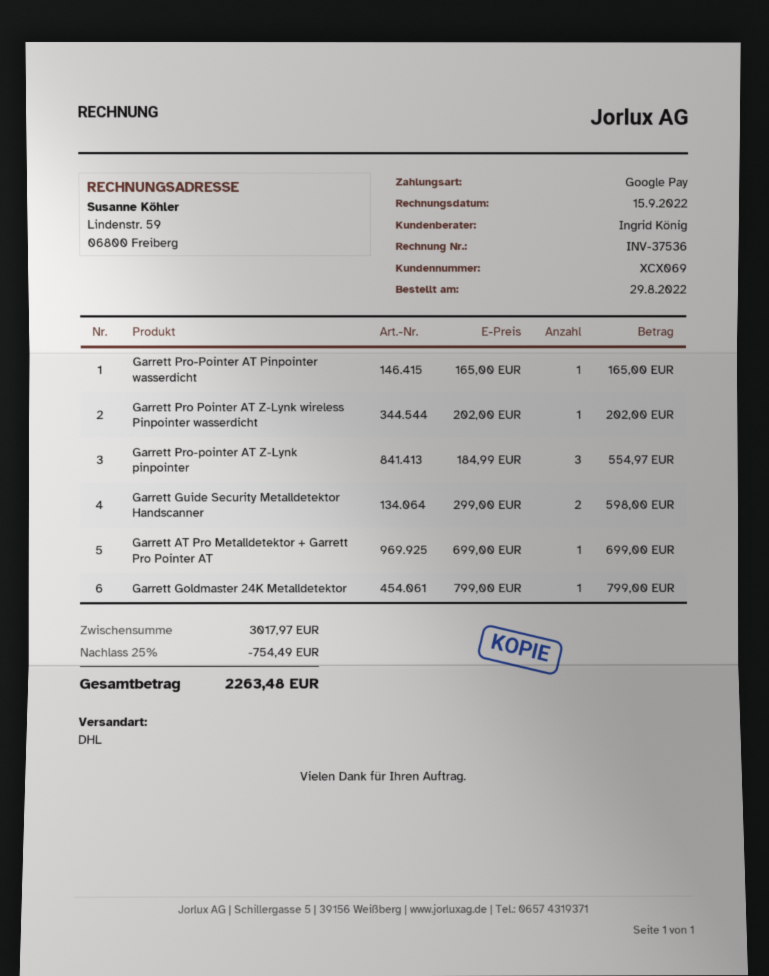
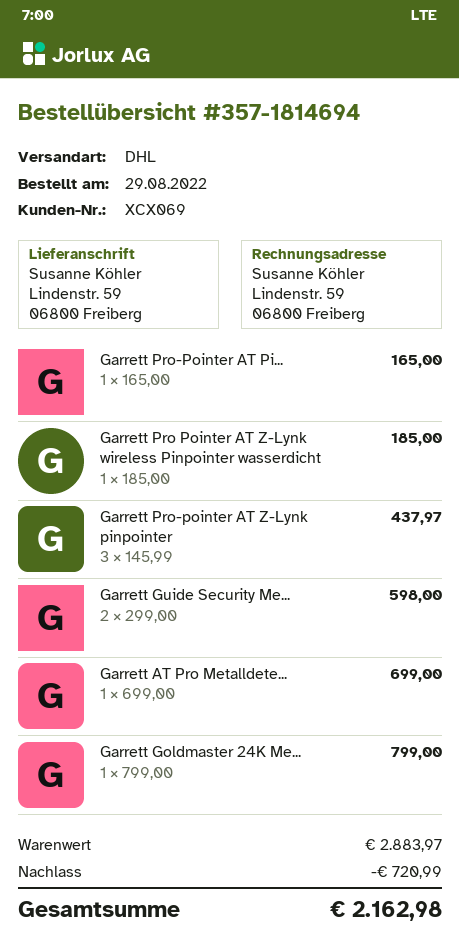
Garrett Pro Pointer AT Z-Lynk wireless Pinpointer wasserdicht: 1 x 202.00 = 202.00 -> 1 x 185.00 = 185.00
Garrett Pro-pointer AT Z-Lynk pinpointer: 3 x 184.99 = 554.97 -> 3 x 145.99 = 437.97
subtotal: 3017.97 -> 2883.97
discount: 754.49 -> 720.99
total: 2263.48 -> 2162.98

